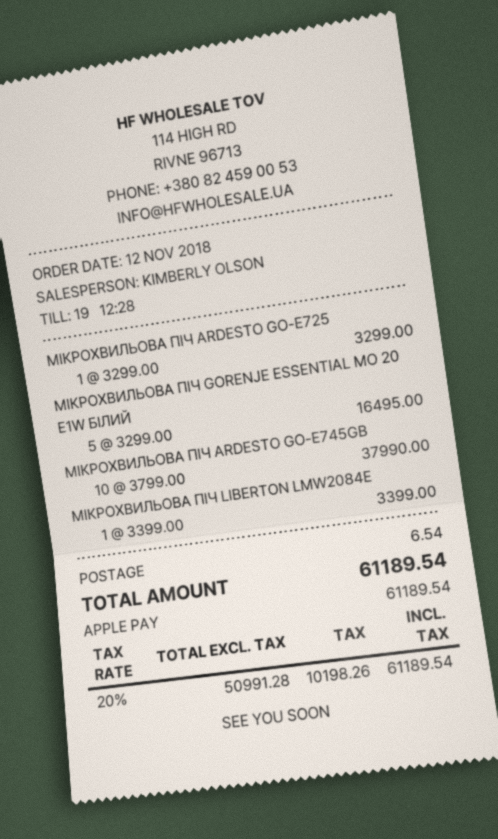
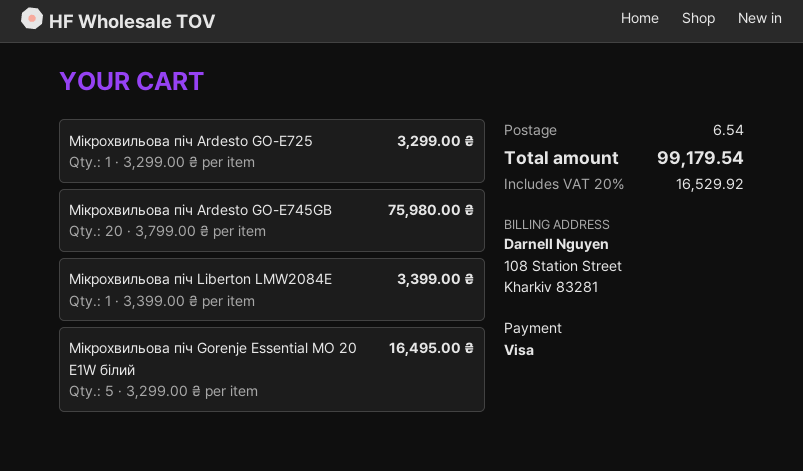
payment method: Apple Pay -> Visa
МІКРОХВИЛЬОВА ПІЧ ARDESTO GO-E745GB: 10 x 3799.00 = 37990.00 -> 20 x 3799.00 = 75980.00
tax: 20% = 10198.26 -> 20% = 16529.92
total: 61189.54 -> 99179.54

